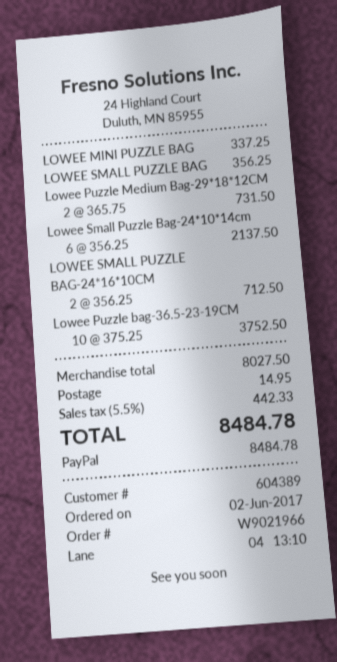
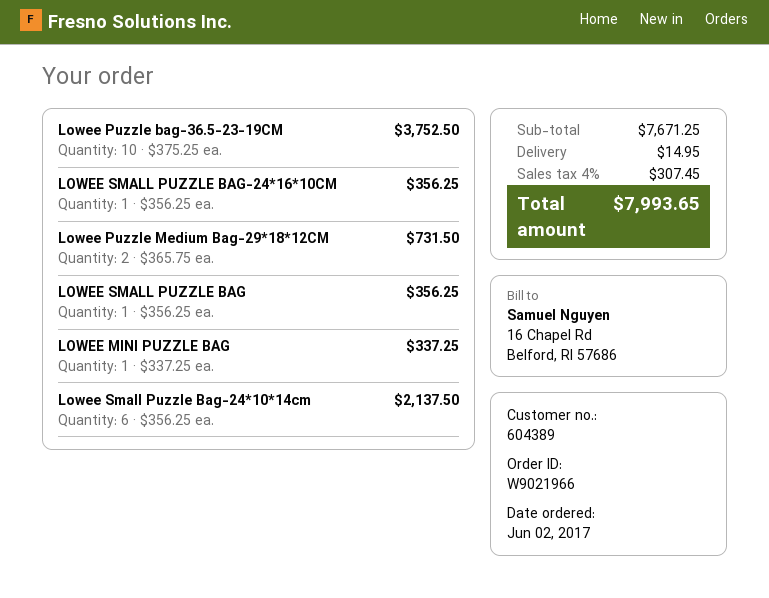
LOWEE SMALL PUZZLE BAG-24*16*10CM: 2 x 356.25 = 712.50 -> 1 x 356.25 = 356.25
subtotal: 8027.50 -> 7671.25
tax: 5.5% = 442.33 -> 4% = 307.45
total: 8484.78 -> 7993.65

